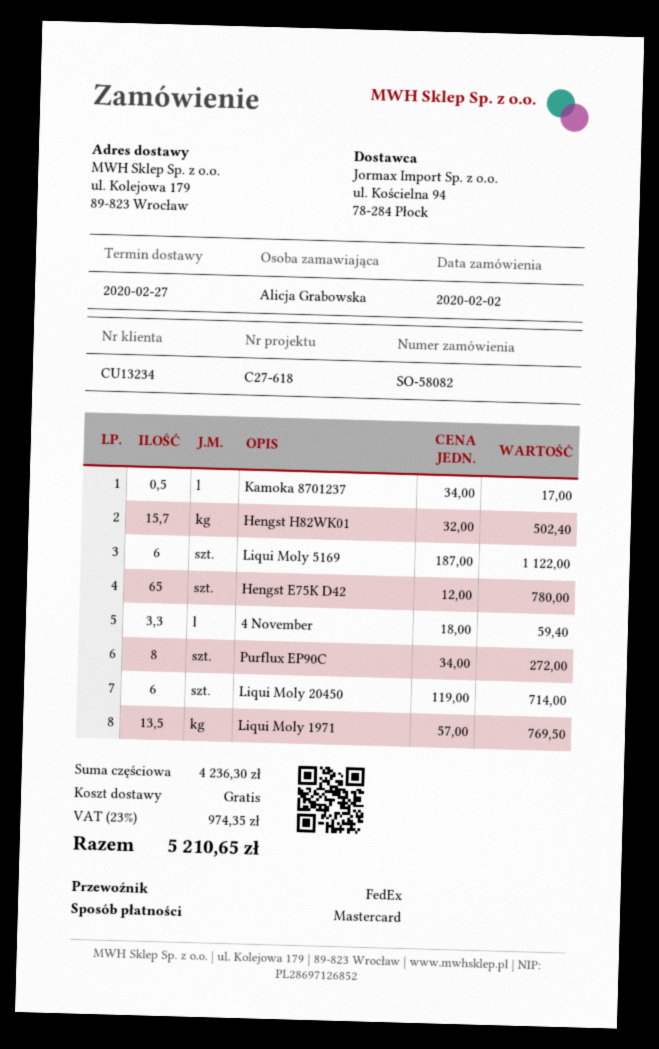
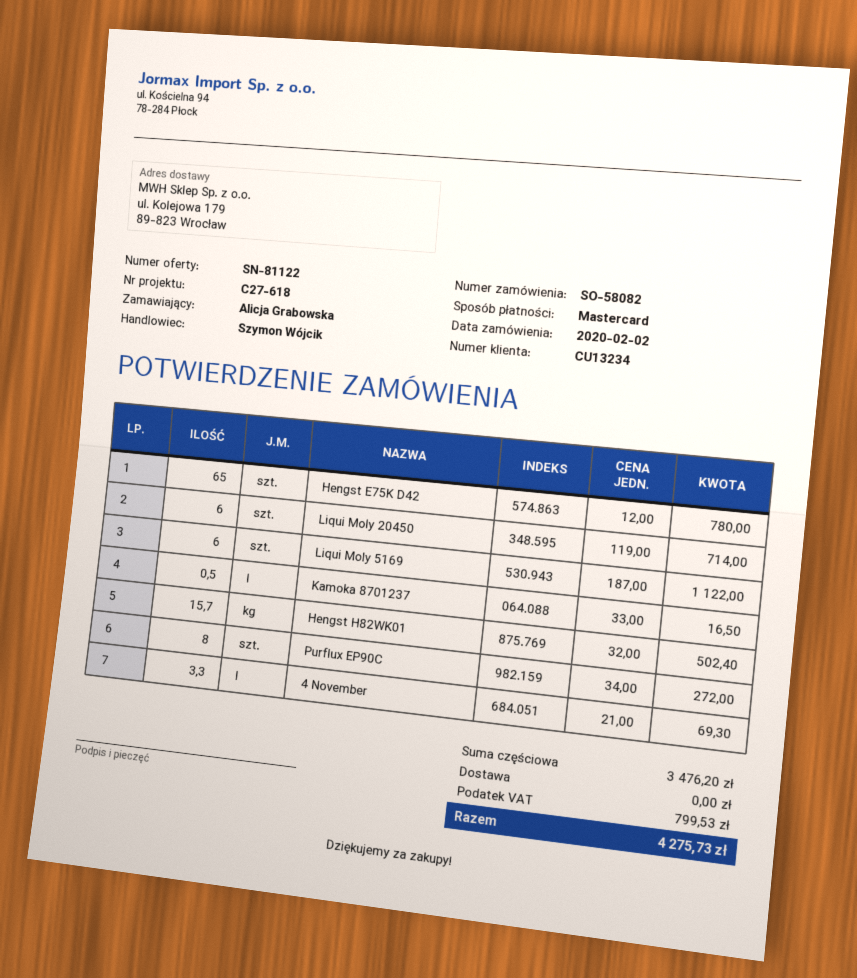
Kamoka 8701237: 0.5 x 34.00 = 17.00 -> 0.5 x 33.00 = 16.50
4 November: 3.3 x 18.00 = 59.40 -> 3.3 x 21.00 = 69.30
Liqui Moly 1971: 13.5 x 57.00 = 769.50 -> none
subtotal: 4236.30 -> 3476.20
tax: 974.35 -> 799.53
total: 5210.65 -> 4275.73

